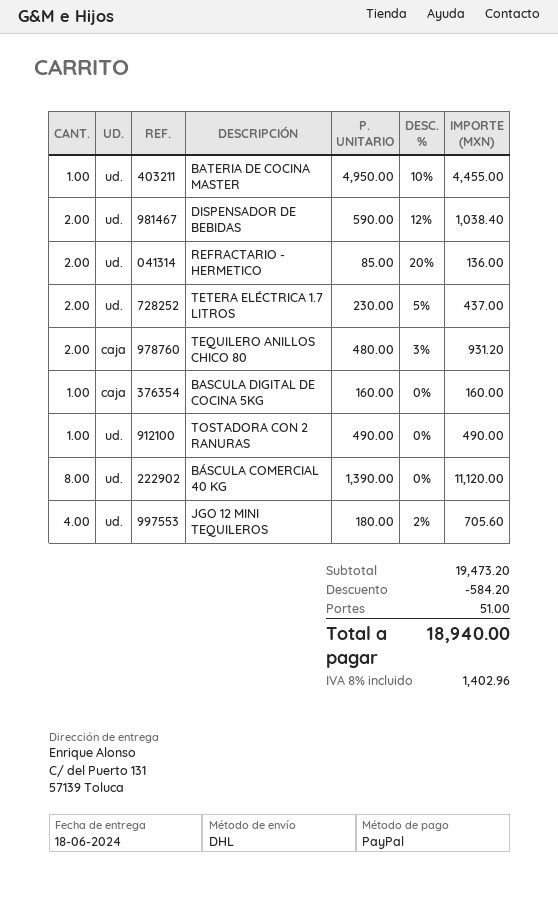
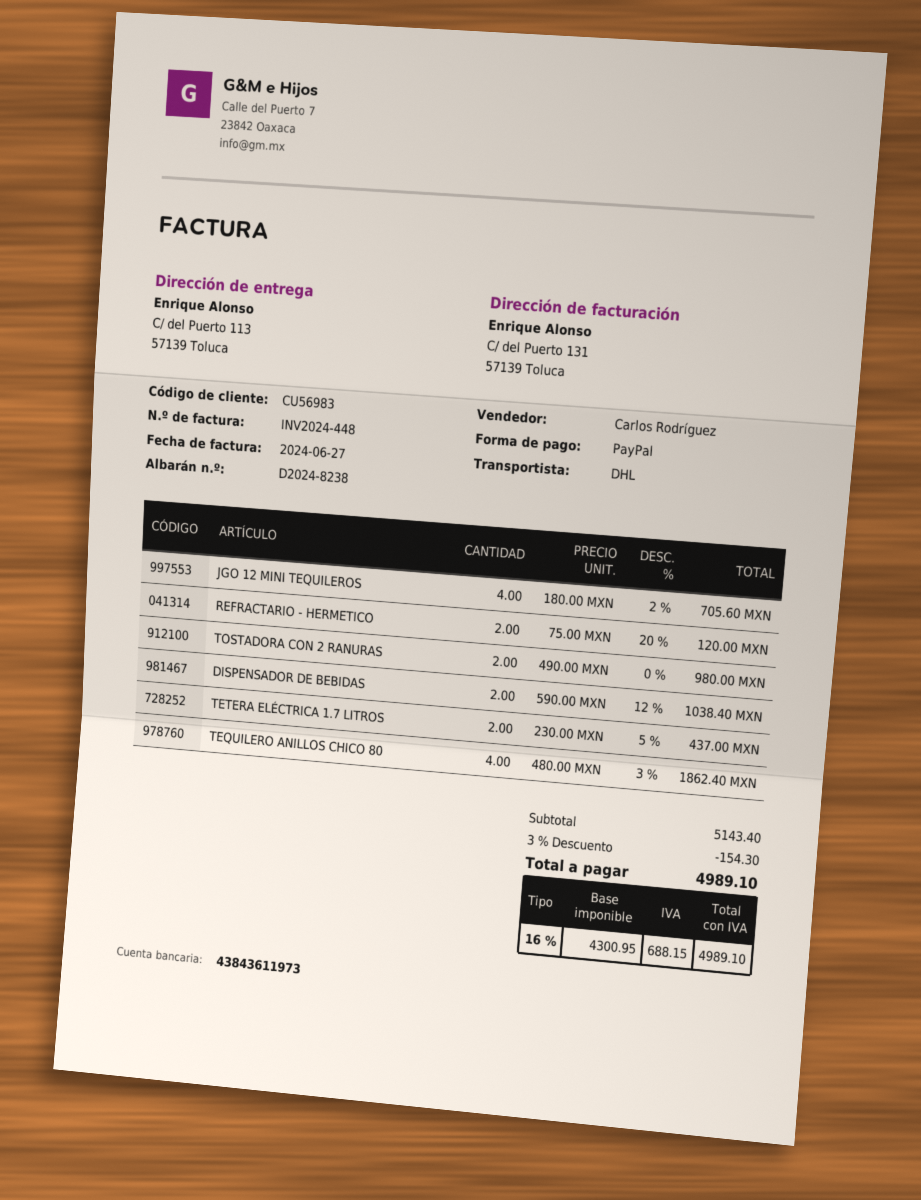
ship to: C/ del Puerto 131, 57139 Toluca -> C/ del Puerto 113, 57139 Toluca
BATERIA DE COCINA MASTER: 1 x 4950.00 - 10% = 4455.00 -> none
REFRACTARIO - HERMETICO: 2 x 85.00 - 20% = 136.00 -> 2 x 75.00 - 20% = 120.00
TEQUILERO ANILLOS CHICO 80: 2 x 480.00 - 3% = 931.20 -> 4 x 480.00 - 3% = 1862.40
BASCULA DIGITAL DE COCINA 5KG: 1 x 160.00 = 160.00 -> none
TOSTADORA CON 2 RANURAS: 1 x 490.00 = 490.00 -> 2 x 490.00 = 980.00
BÁSCULA COMERCIAL 40 KG: 8 x 1390.00 = 11120.00 -> none
subtotal: 19473.20 -> 5143.40
discount: 584.20 -> 154.30
shipping: 51.00 -> none
tax: 8% = 1402.96 -> 16% = 688.15
total: 18940.00 -> 4989.10

